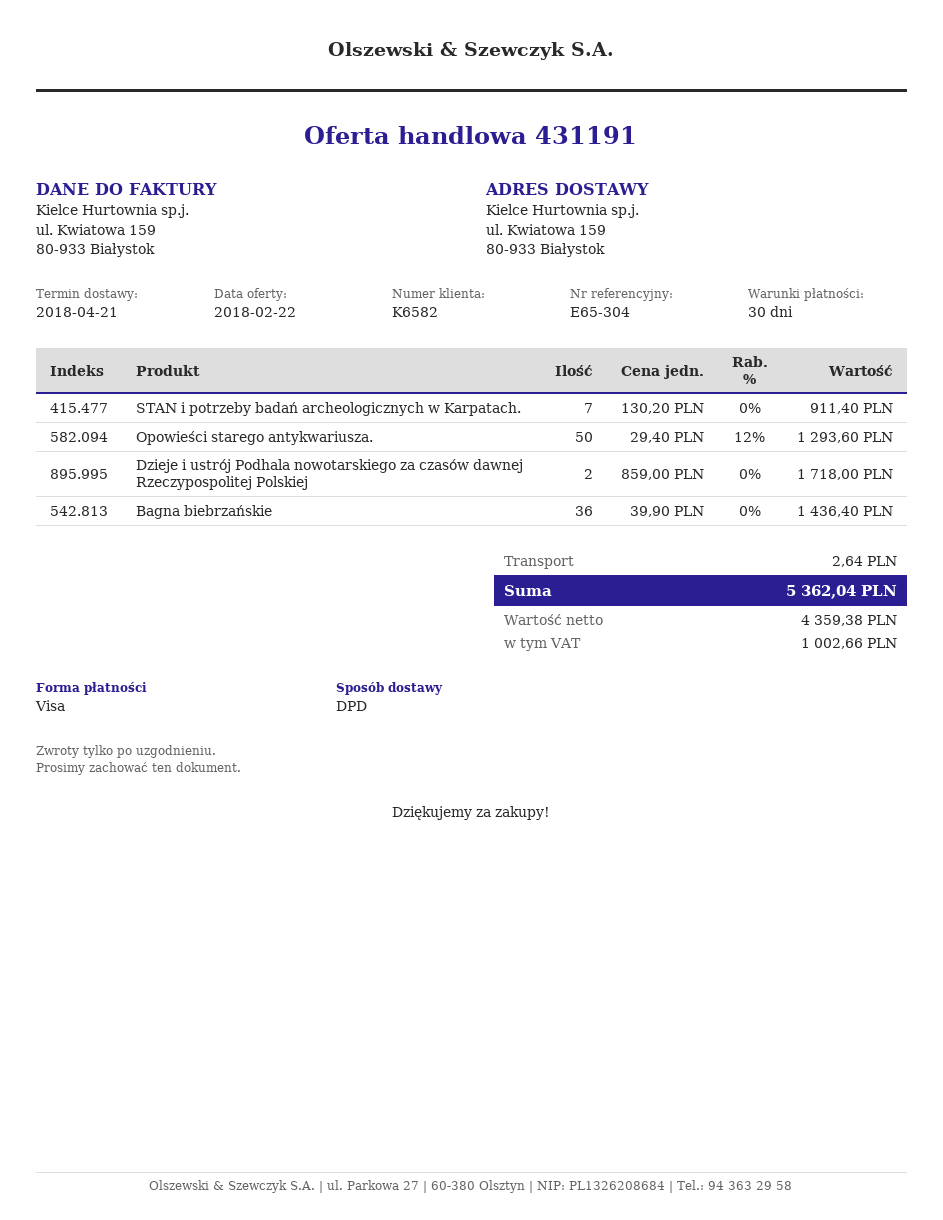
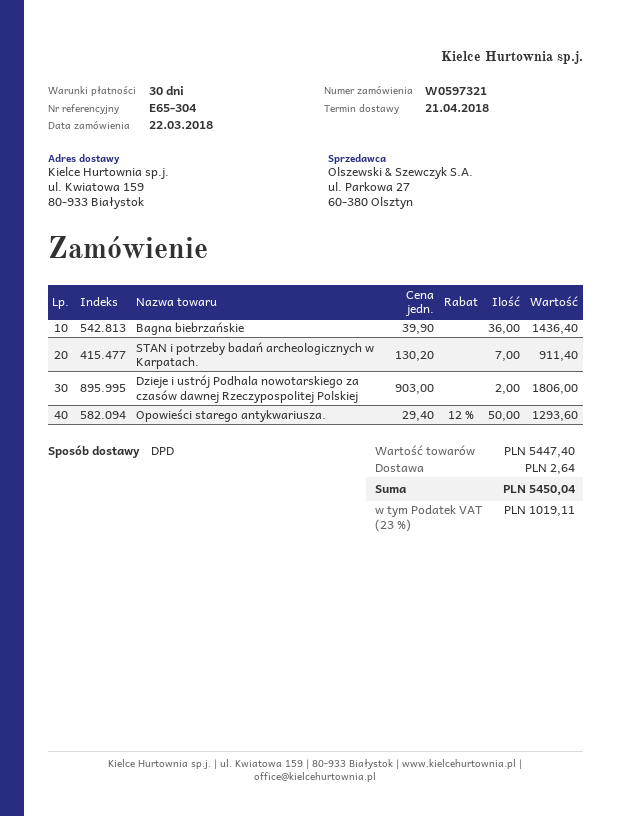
Dzieje i ustrój Podhala nowotarskiego za czasów dawnej Rzeczypospolitej Polskiej: 2 x 859.00 = 1718.00 -> 2 x 903.00 = 1806.00
tax: 1002.66 -> 1019.11
total: 5362.04 -> 5450.04

